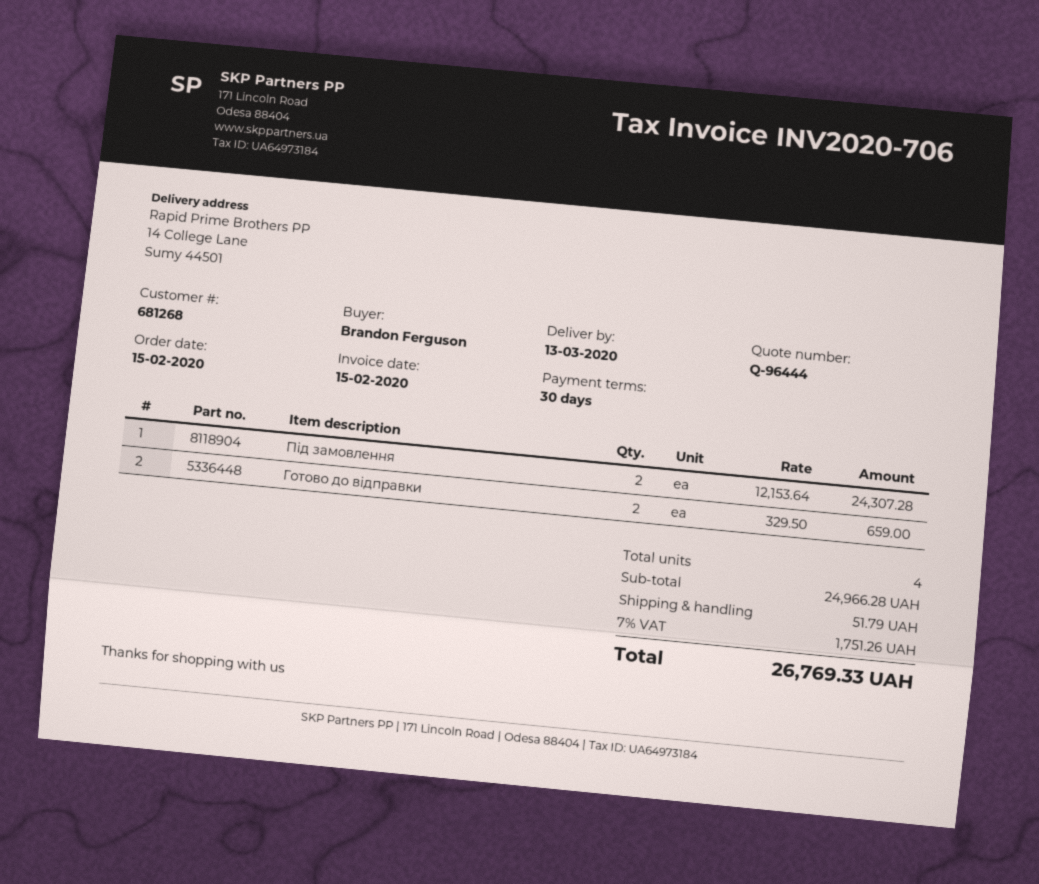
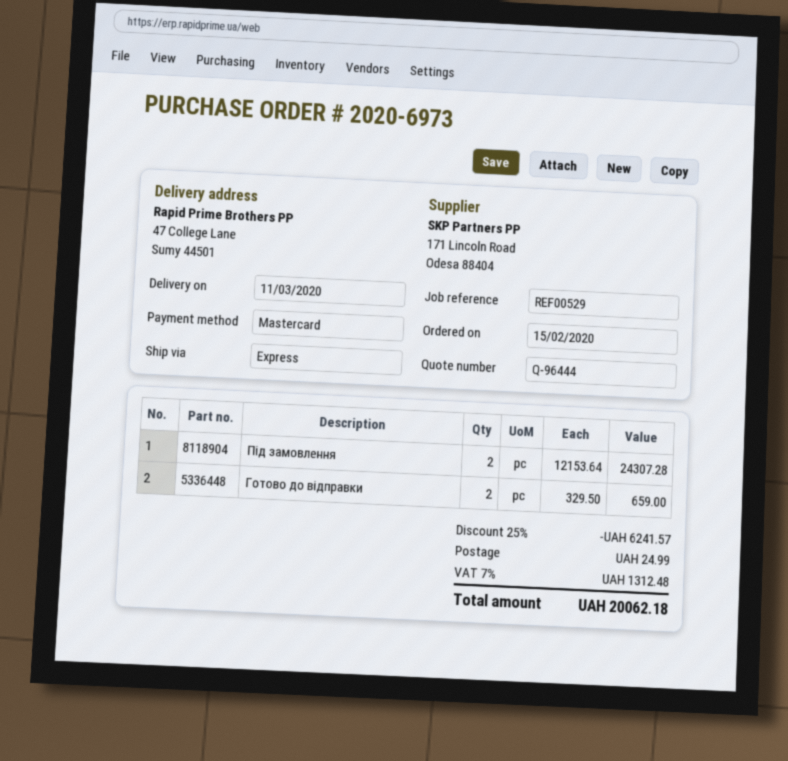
delivery date: 2020-03-13 -> 2020-03-11
ship to: 14 College Lane, Sumy 44501 -> 47 College Lane, Sumy 44501
discount: none -> 25% = 6241.57
shipping: 51.79 -> 24.99
tax: 7% = 1751.26 -> 7% = 1312.48
total: 26769.33 -> 20062.18

